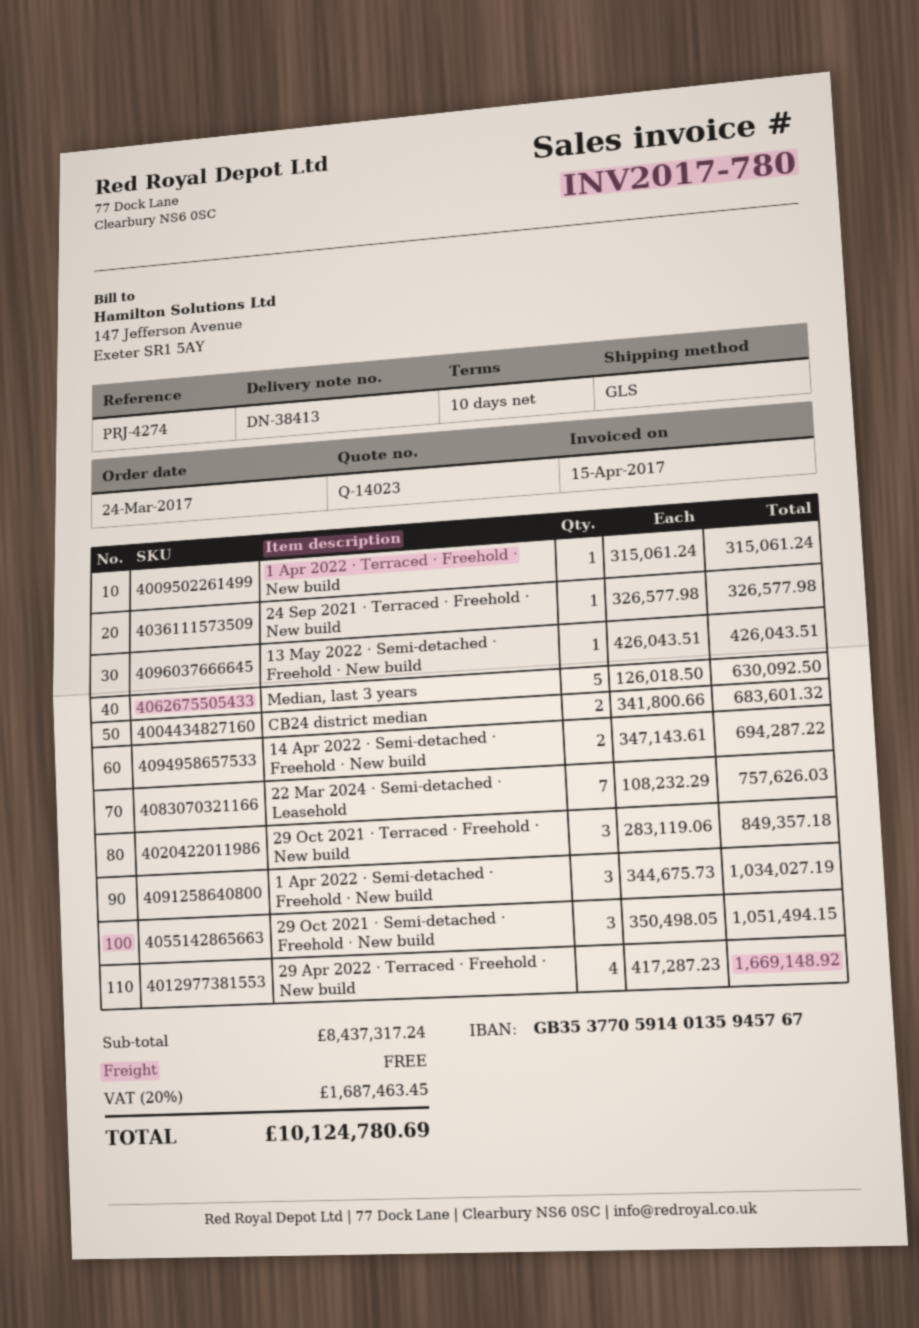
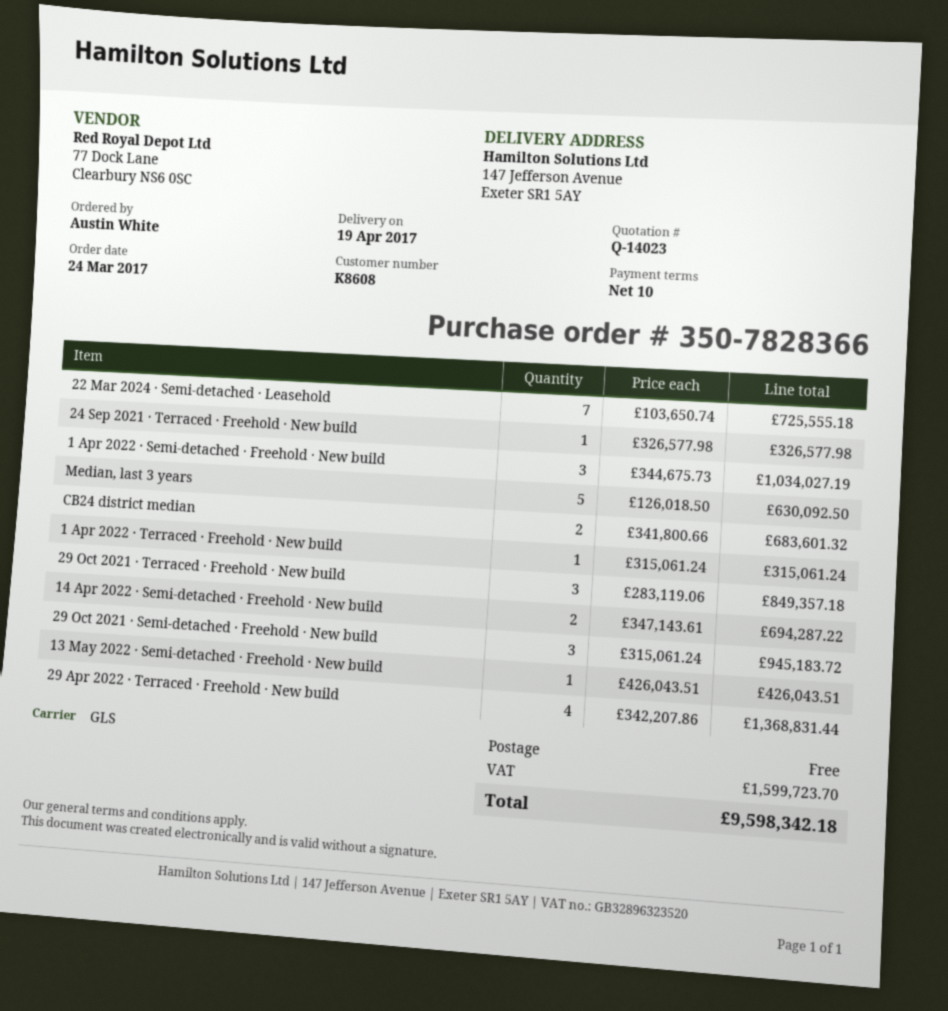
22 Mar 2024 · Semi-detached · Leasehold: 7 x 108232.29 = 757626.03 -> 7 x 103650.74 = 725555.18
29 Oct 2021 · Semi-detached · Freehold · New build: 3 x 350498.05 = 1051494.15 -> 3 x 315061.24 = 945183.72
29 Apr 2022 · Terraced · Freehold · New build: 4 x 417287.23 = 1669148.92 -> 4 x 342207.86 = 1368831.44
tax: 1687463.45 -> 1599723.70
total: 10124780.69 -> 9598342.18

